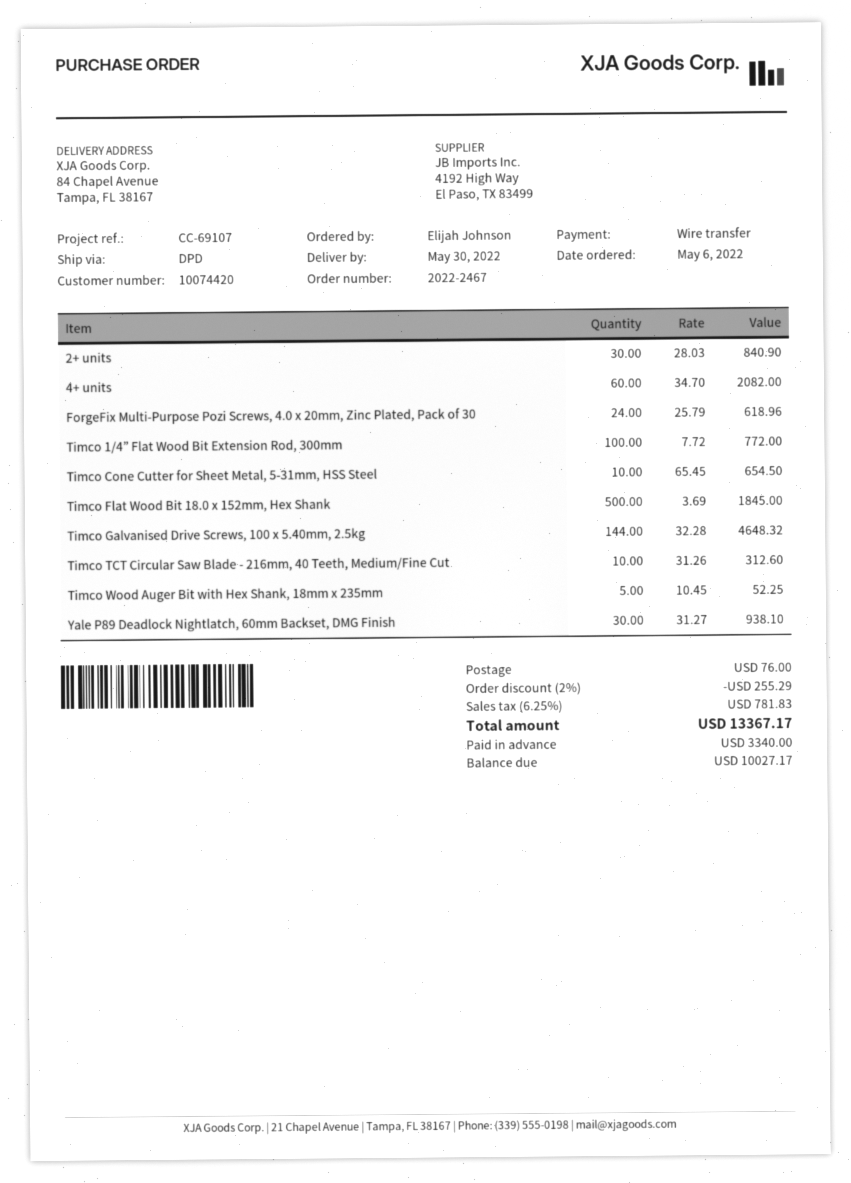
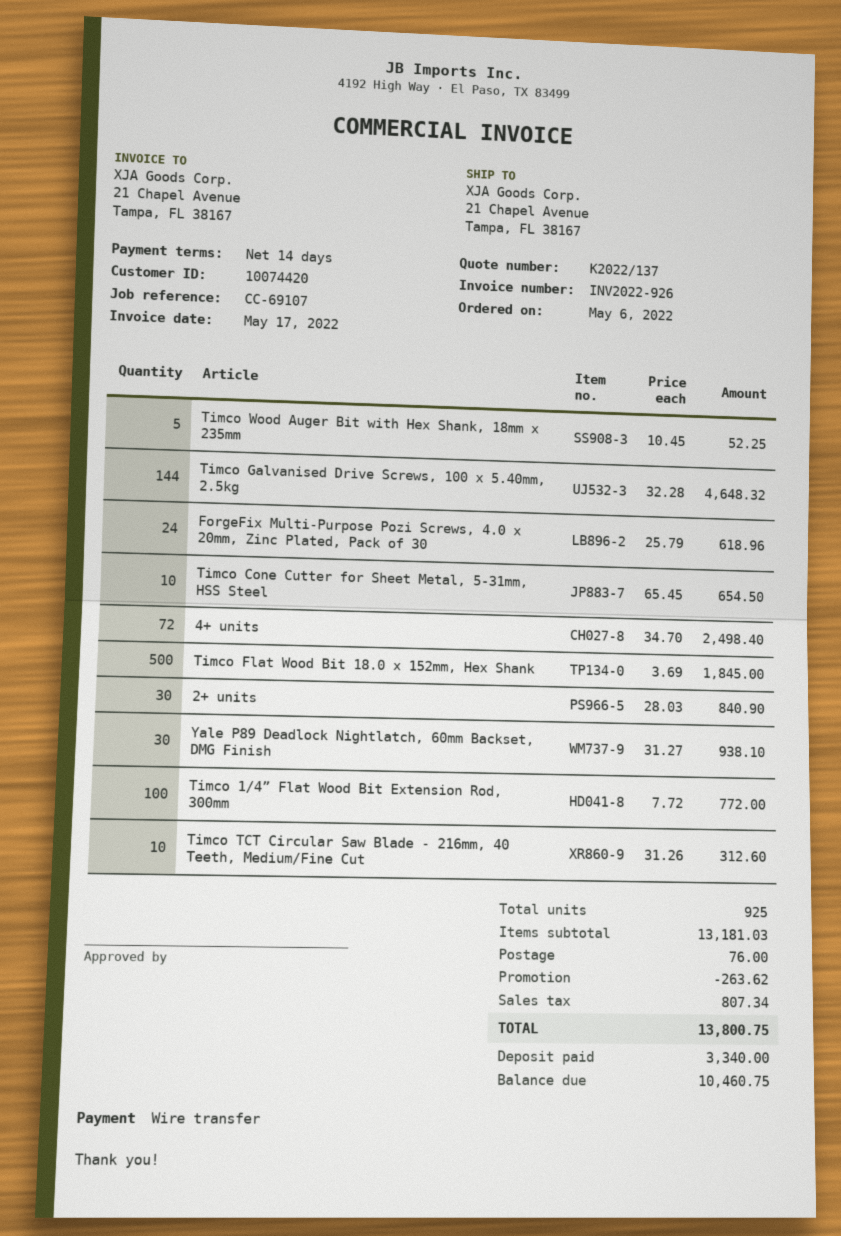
ship to: 84 Chapel Avenue, Tampa, FL 38167 -> 21 Chapel Avenue, Tampa, FL 38167
4+ units: 60 x 34.70 = 2082.00 -> 72 x 34.70 = 2498.40
discount: 255.29 -> 263.62
tax: 781.83 -> 807.34
total: 13367.17 -> 13800.75
balance: 10027.17 -> 10460.75

